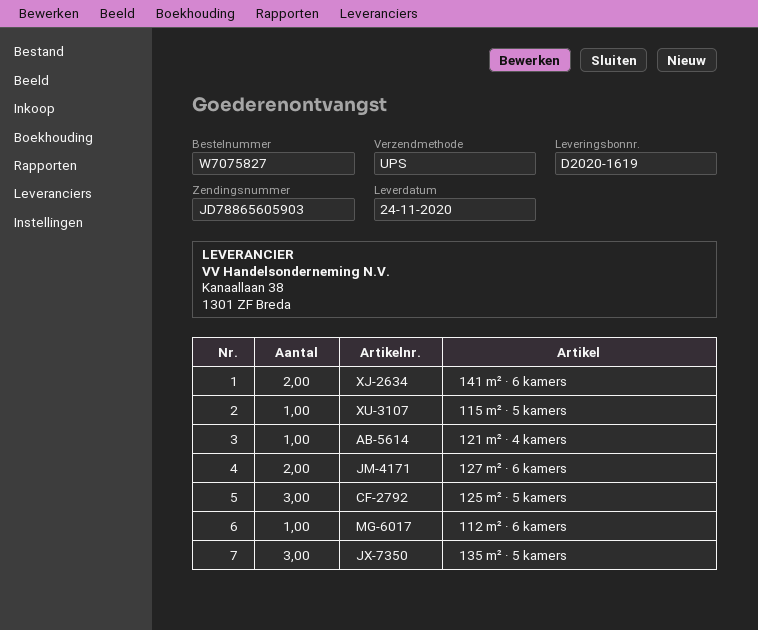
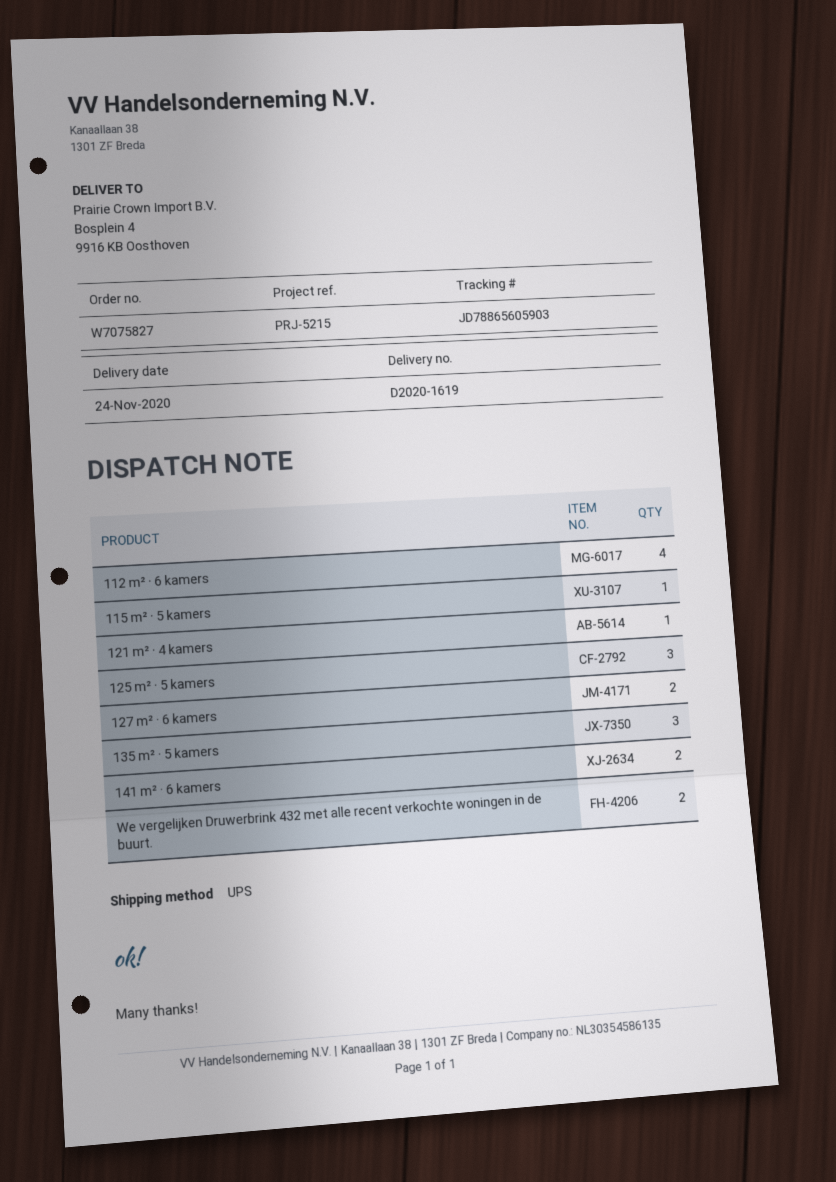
112 m² · 6 kamers: 1 -> 4
We vergelijken Druwerbrink 432 met alle recent verkochte woningen in de buurt.: none -> 2

